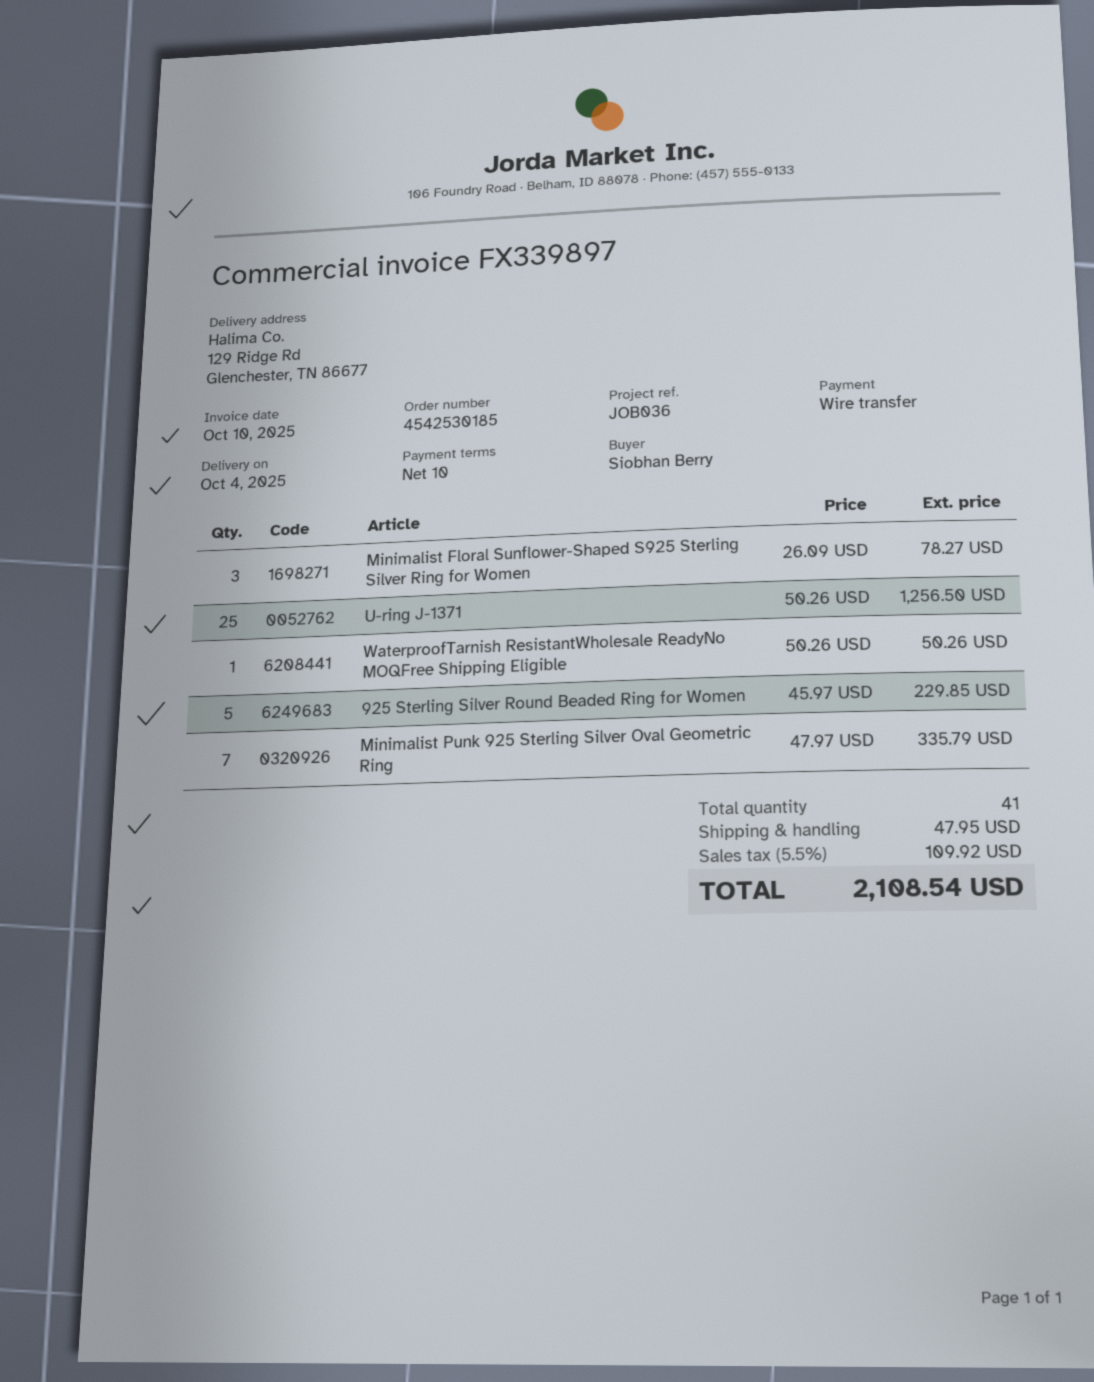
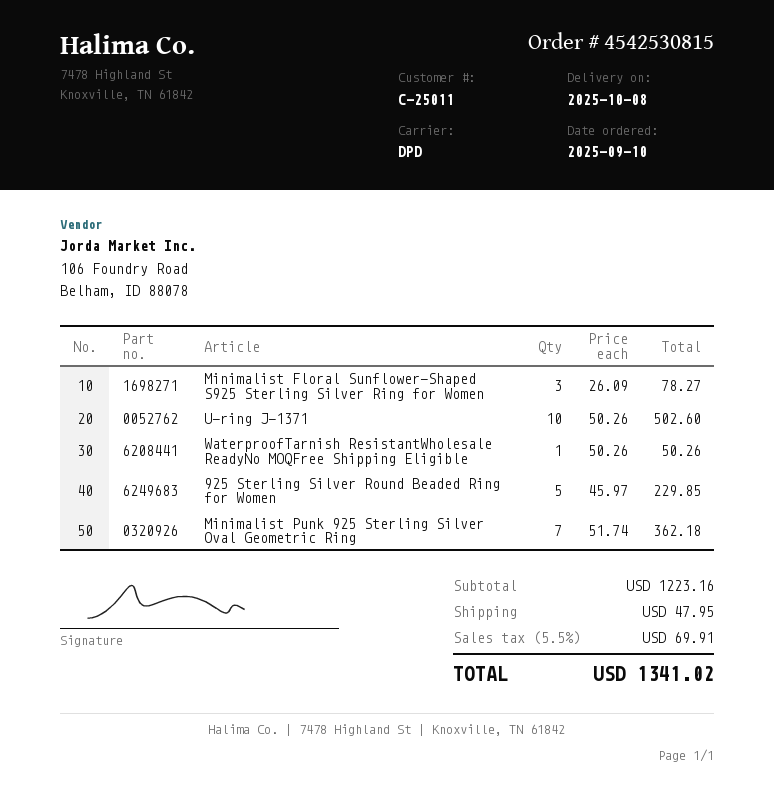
order number: 4542530185 -> 4542530815
delivery date: 2025-10-04 -> 2025-10-08
U-ring J-1371: 25 x 50.26 = 1256.50 -> 10 x 50.26 = 502.60
Minimalist Punk 925 Sterling Silver Oval Geometric Ring: 7 x 47.97 = 335.79 -> 7 x 51.74 = 362.18
tax: 5.5% = 109.92 -> 5.5% = 69.91
total: 2108.54 -> 1341.02

